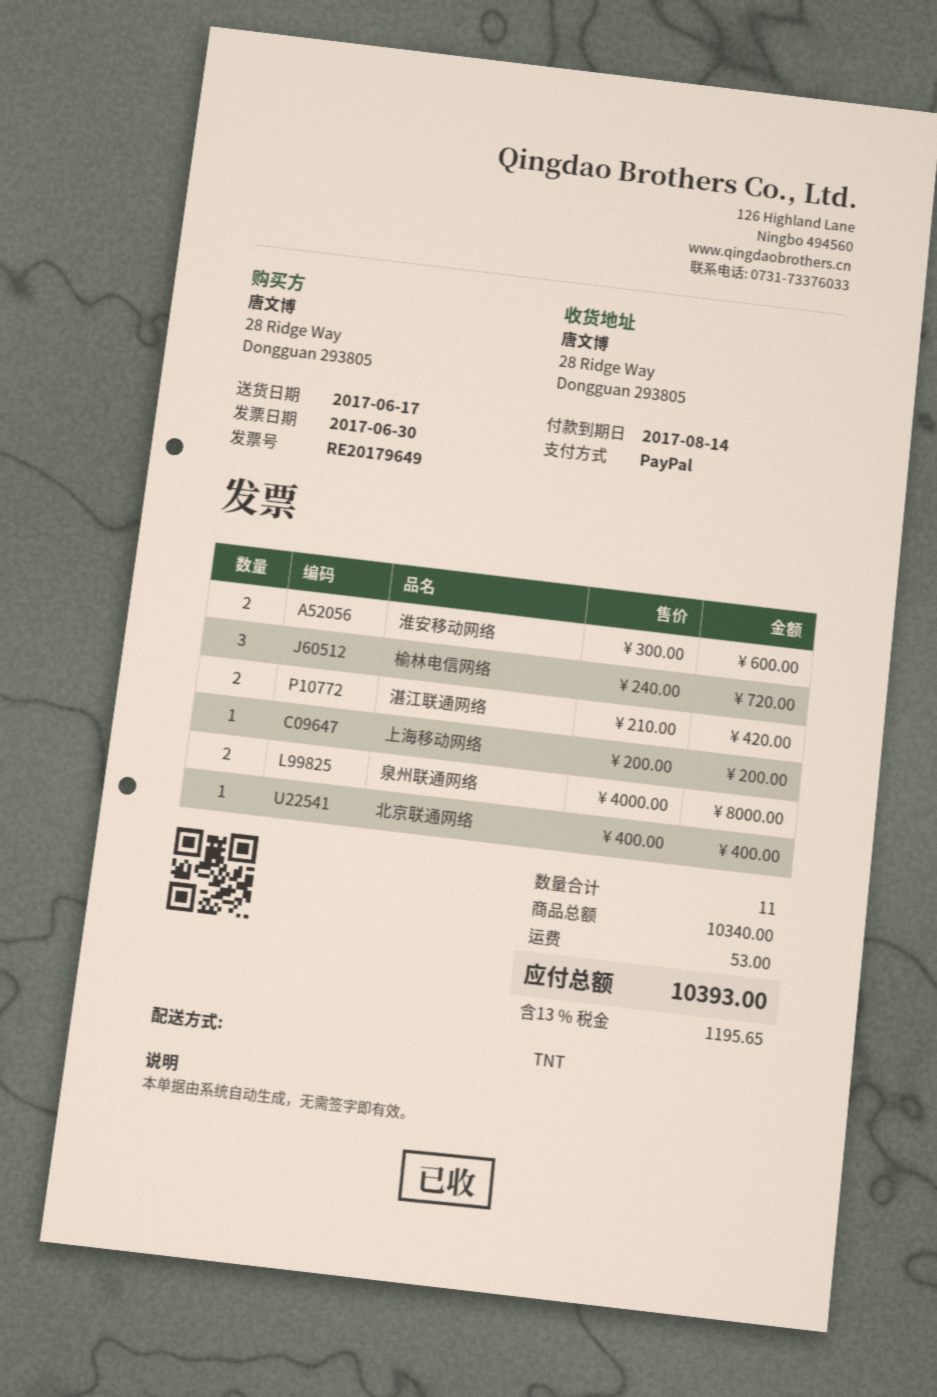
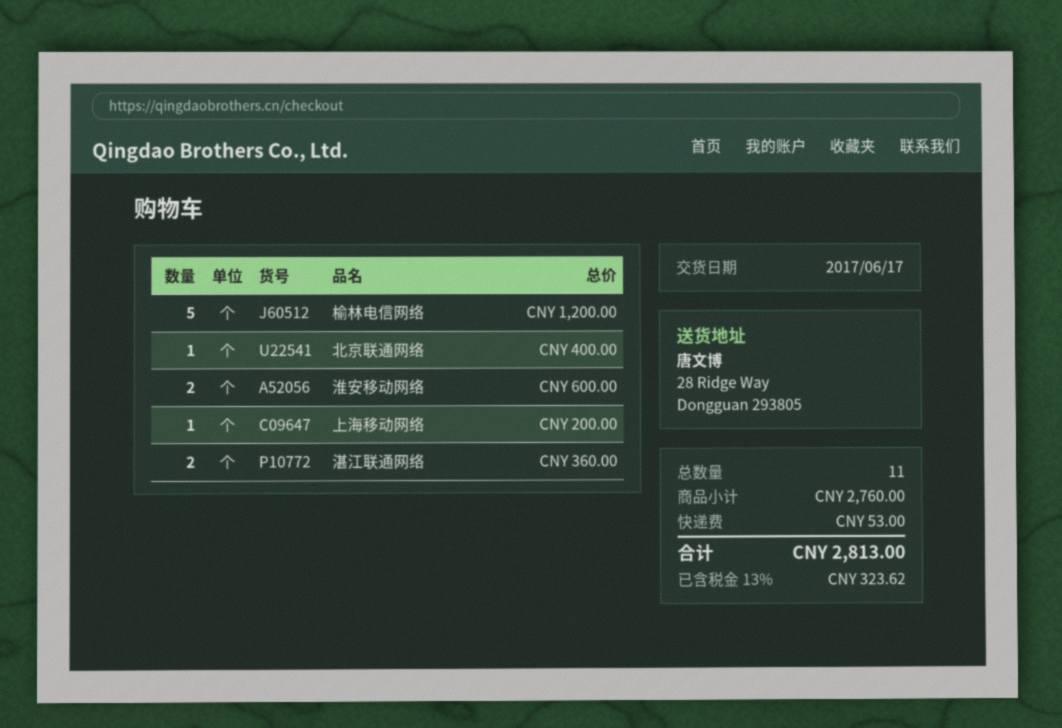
榆林电信网络: 3 for 720.00 -> 5 for 1200.00
湛江联通网络: 2 for 420.00 -> 2 for 360.00
泉州联通网络: 2 for 8000.00 -> none
subtotal: 10340.00 -> 2760.00
tax: 13% = 1195.65 -> 13% = 323.62
total: 10393.00 -> 2813.00

